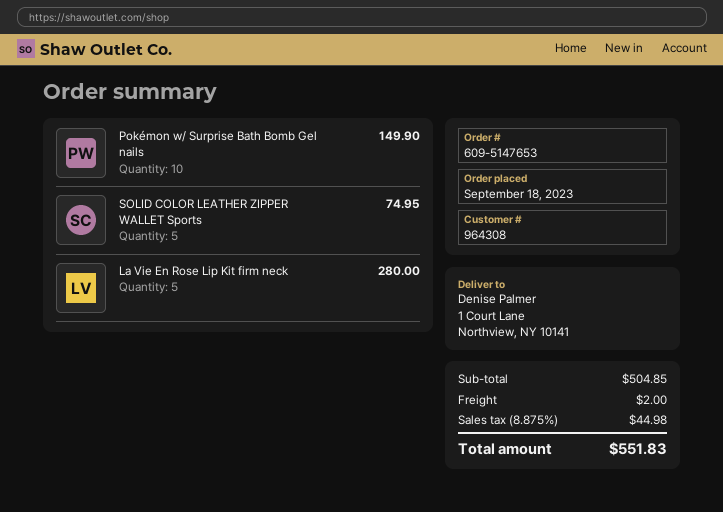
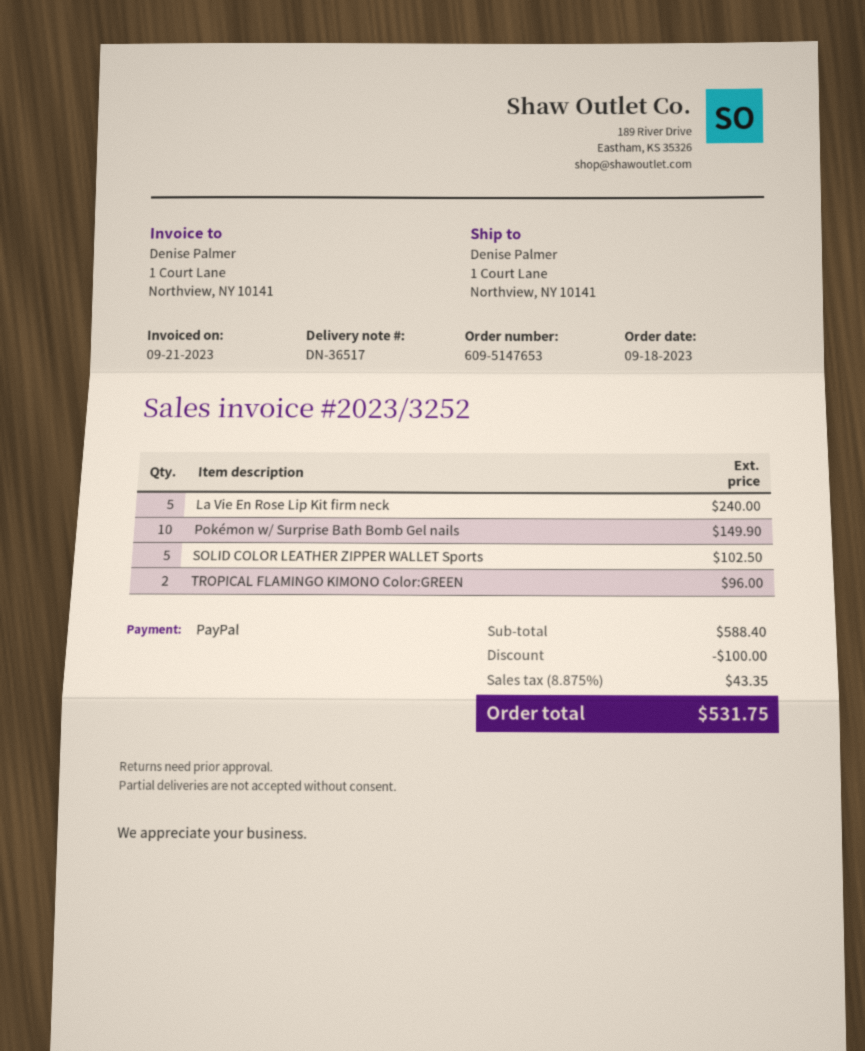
SOLID COLOR LEATHER ZIPPER WALLET Sports: 5 for 74.95 -> 5 for 102.50
La Vie En Rose Lip Kit firm neck: 5 for 280.00 -> 5 for 240.00
TROPICAL FLAMINGO KIMONO Color:GREEN: none -> 2 for 96.00
subtotal: 504.85 -> 588.40
discount: none -> 100.00
shipping: 2.00 -> none
tax: 8.875% = 44.98 -> 8.875% = 43.35
total: 551.83 -> 531.75

